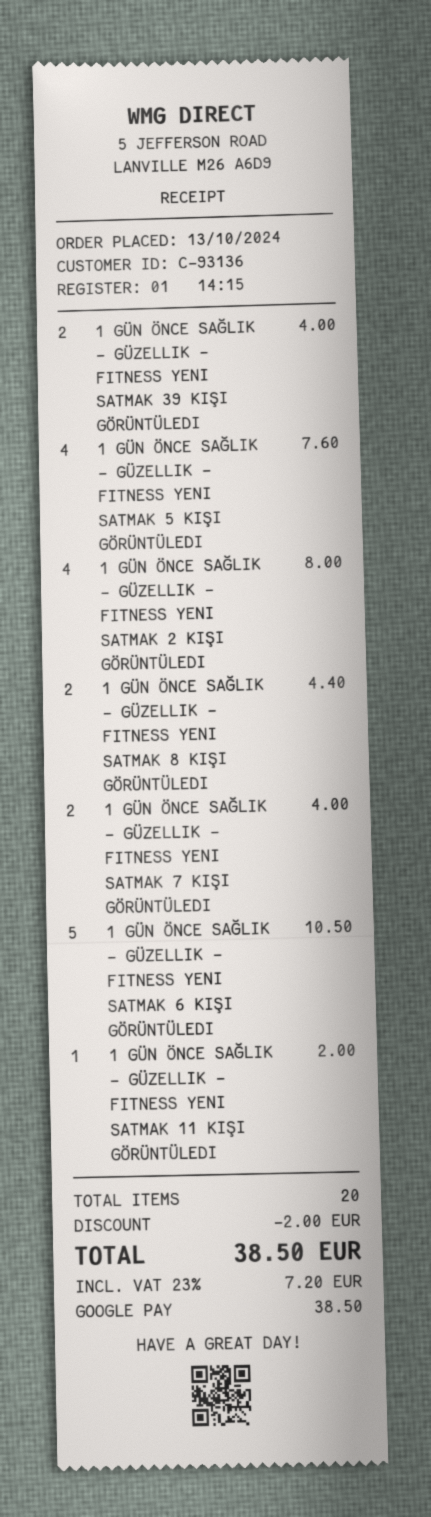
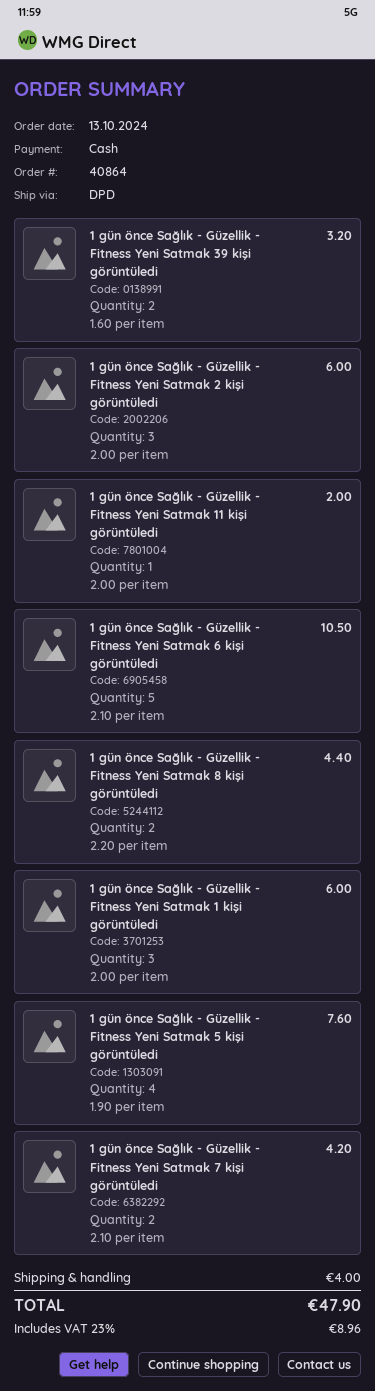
payment method: Google Pay -> cash
1 GÜN ÖNCE SAĞLIK - GÜZELLIK - FITNESS YENI SATMAK 39 KIŞI GÖRÜNTÜLEDI: 2 for 4.00 -> 2 for 3.20
1 GÜN ÖNCE SAĞLIK - GÜZELLIK - FITNESS YENI SATMAK 2 KIŞI GÖRÜNTÜLEDI: 4 for 8.00 -> 3 for 6.00
1 GÜN ÖNCE SAĞLIK - GÜZELLIK - FITNESS YENI SATMAK 7 KIŞI GÖRÜNTÜLEDI: 2 for 4.00 -> 2 for 4.20
1 gün önce Sağlık - Güzellik - Fitness Yeni Satmak 1 kişi görüntüledi: none -> 3 for 6.00
discount: 2.00 -> none
shipping: none -> 4.00
tax: 23% = 7.20 -> 23% = 8.96
total: 38.50 -> 47.90

